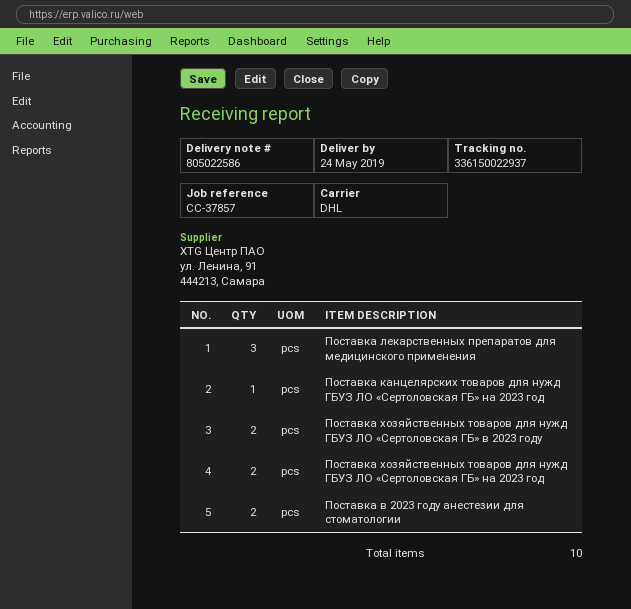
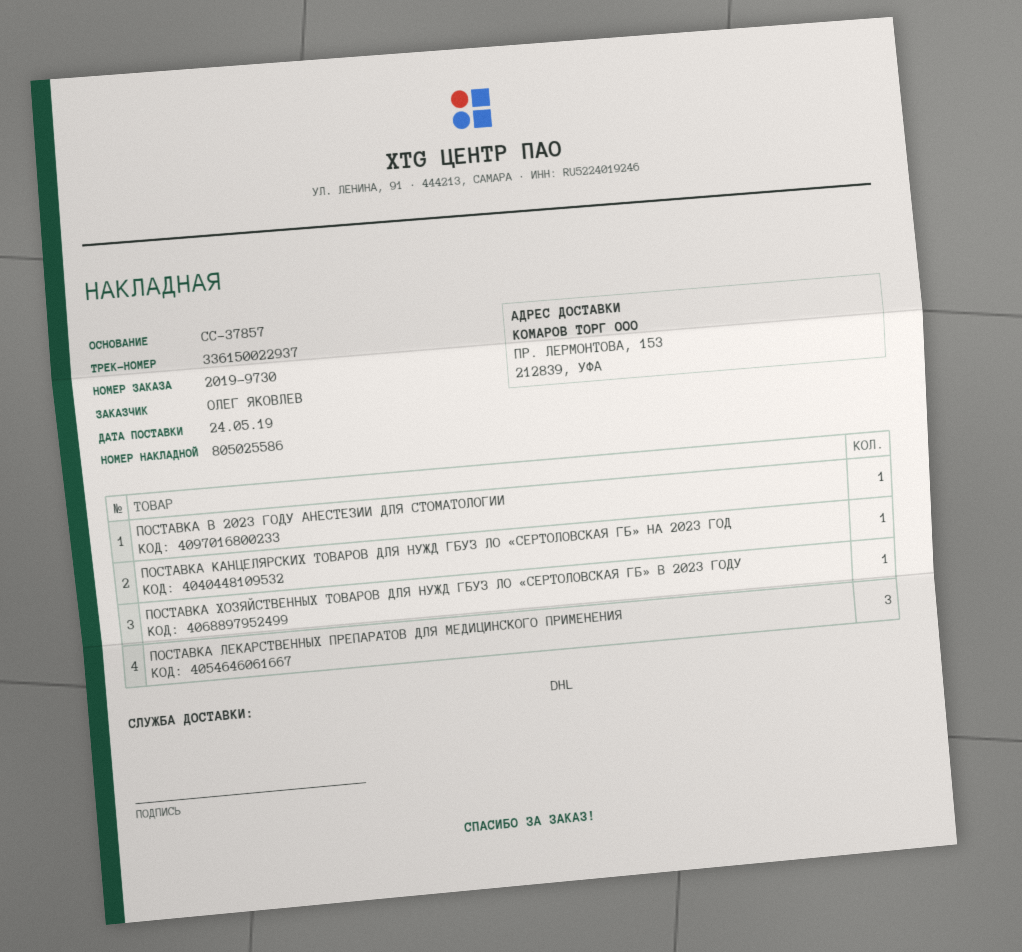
delivery note number: 805022586 -> 805025586
Поставка хозяйственных товаров для нужд ГБУЗ ЛО «Сертоловская ГБ» в 2023 году: 2 -> 1
Поставка хозяйственных товаров для нужд ГБУЗ ЛО «Сертоловская ГБ» на 2023 год: 2 -> none
Поставка в 2023 году анестезии для стоматологии: 2 -> 1

